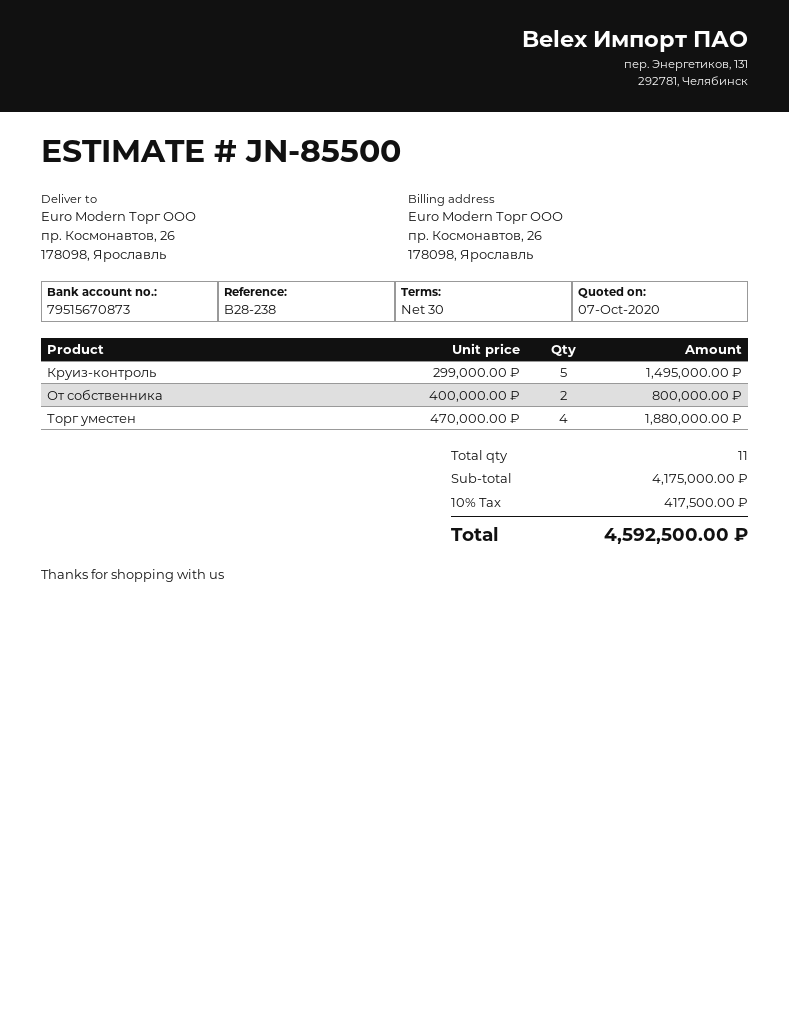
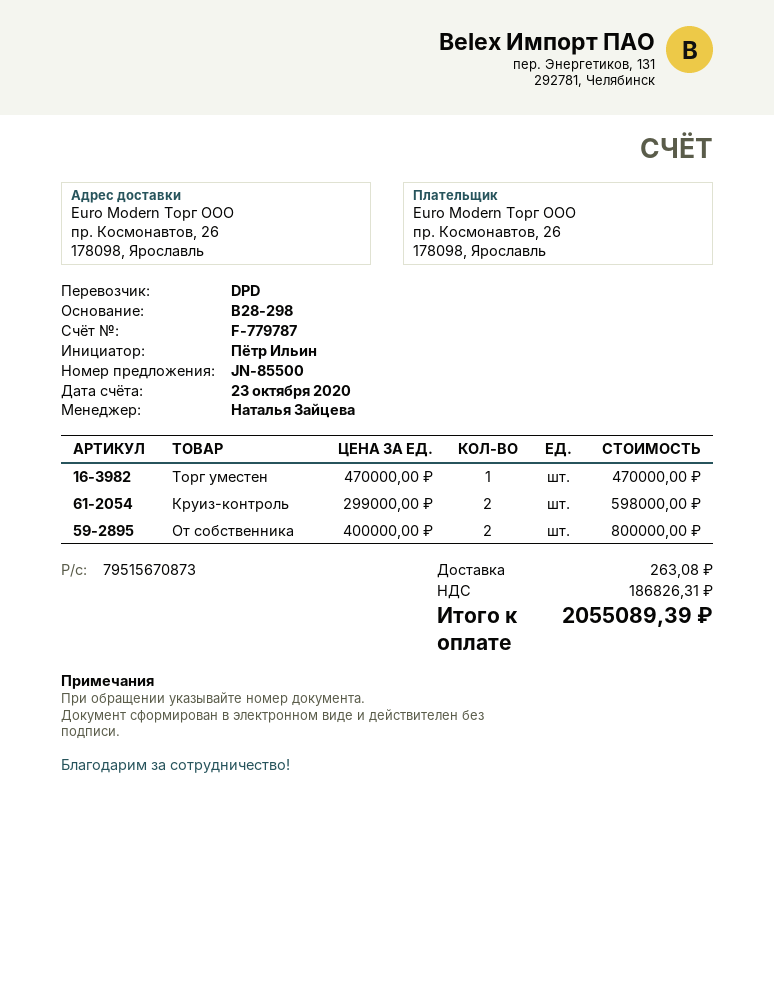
reference: B28-238 -> B28-298
Круиз-контроль: 5 x 299000.00 = 1495000.00 -> 2 x 299000.00 = 598000.00
Торг уместен: 4 x 470000.00 = 1880000.00 -> 1 x 470000.00 = 470000.00
shipping: none -> 263.08
tax: 417500.00 -> 186826.31
total: 4592500.00 -> 2055089.39

